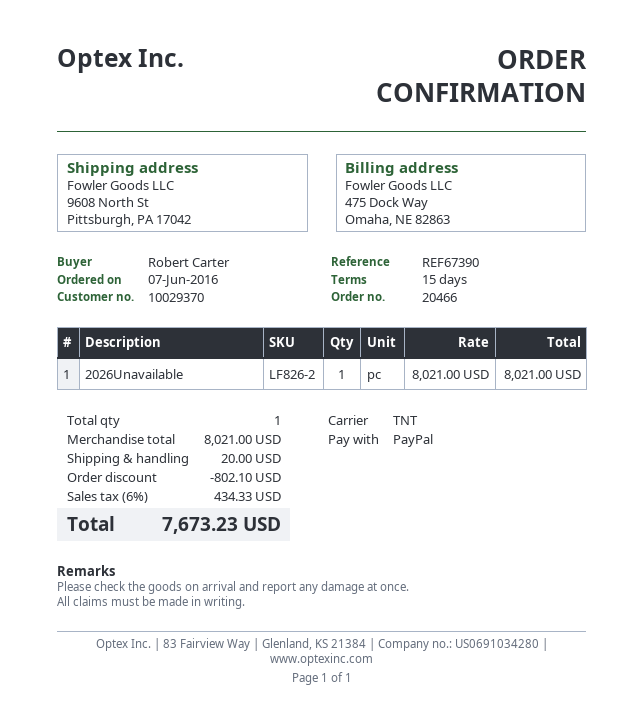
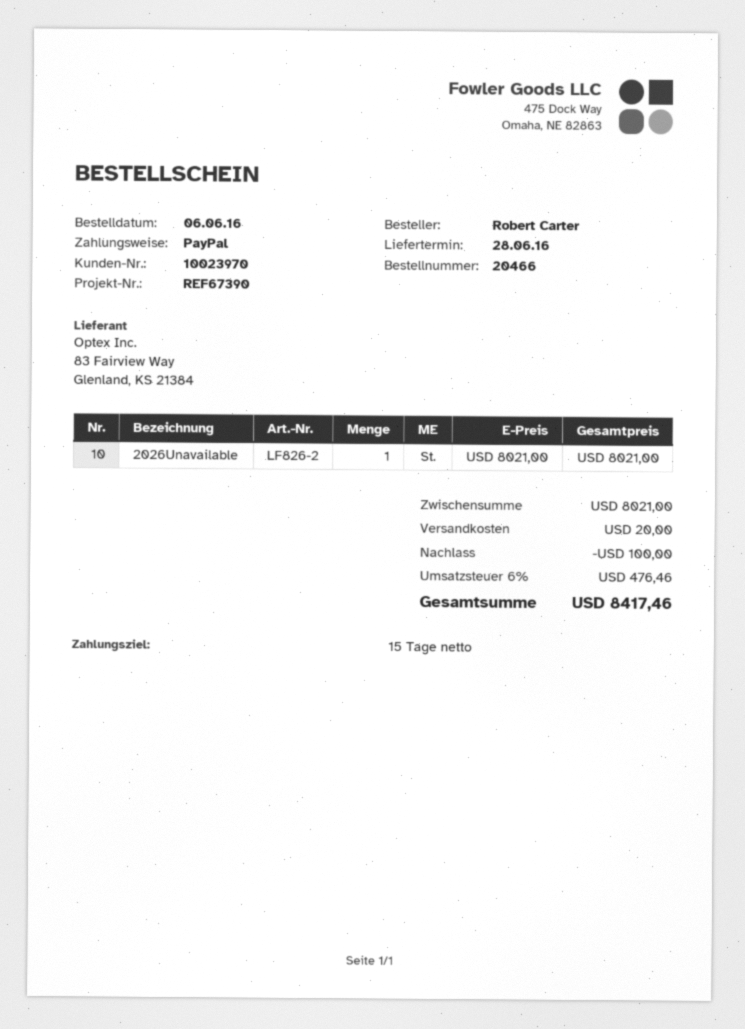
order date: 2016-06-07 -> 2016-06-06
customer number: 10029370 -> 10023970
discount: 802.10 -> 100.00
tax: 6% = 434.33 -> 6% = 476.46
total: 7673.23 -> 8417.46

